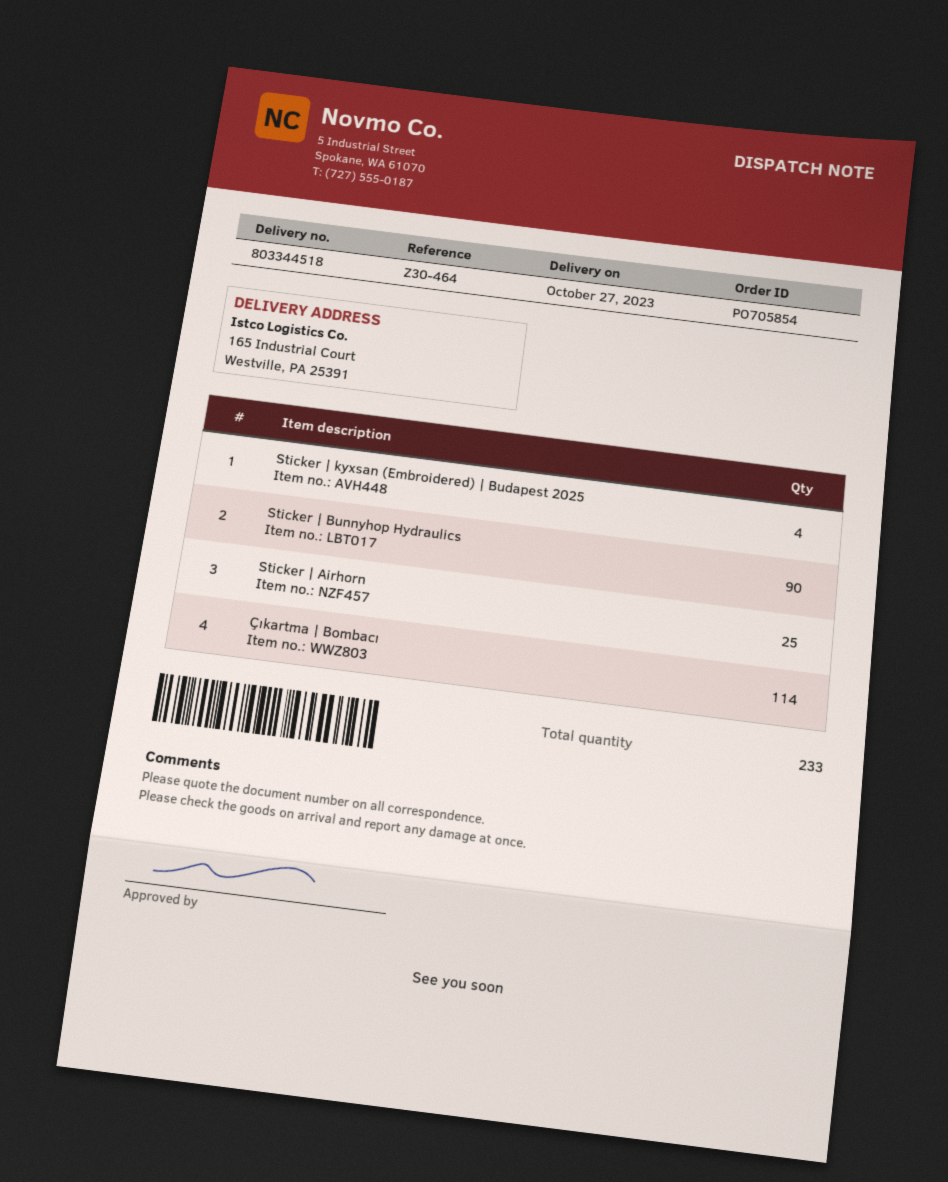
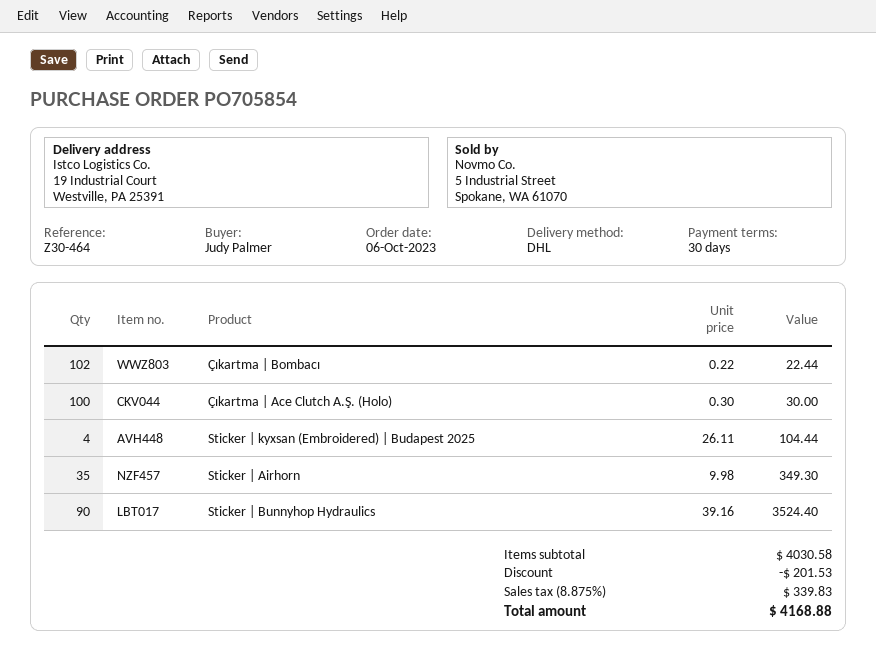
ship to: 165 Industrial Court, Westville, PA 25391 -> 19 Industrial Court, Westville, PA 25391
Sticker | Airhorn: 25 -> 35
Çıkartma | Bombacı: 114 -> 102
Çıkartma | Ace Clutch A.Ş. (Holo): none -> 100

